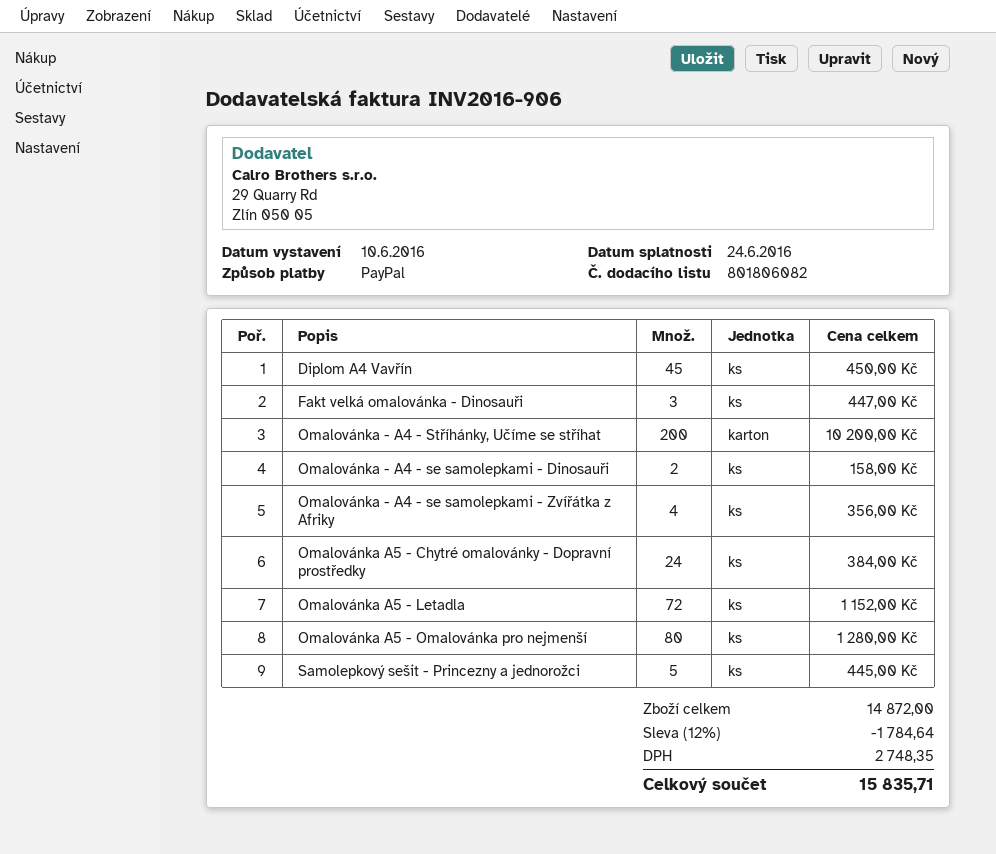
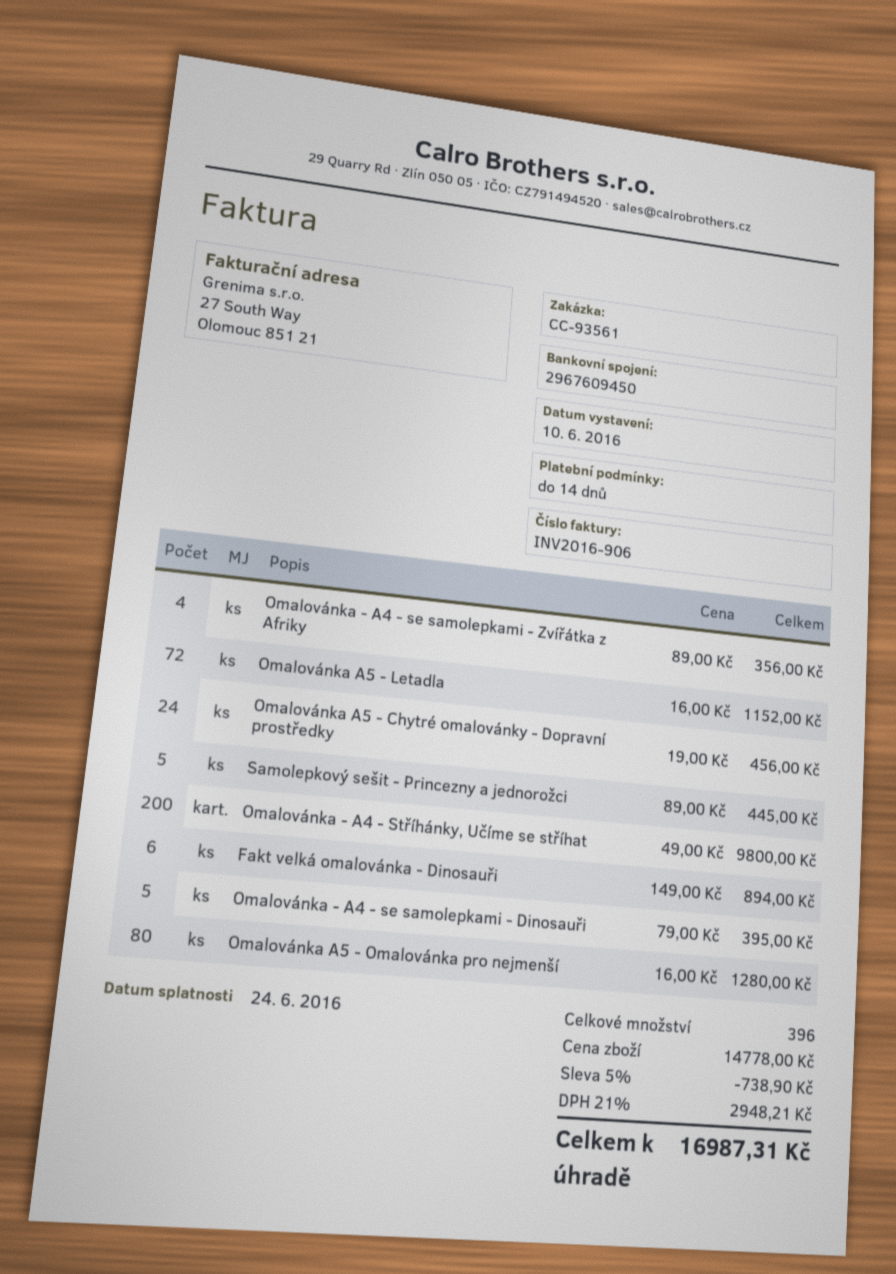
Diplom A4 Vavřín: 45 for 450.00 -> none
Fakt velká omalovánka - Dinosauři: 3 for 447.00 -> 6 for 894.00
Omalovánka - A4 - Stříhánky, Učíme se stříhat: 200 for 10200.00 -> 200 for 9800.00
Omalovánka - A4 - se samolepkami - Dinosauři: 2 for 158.00 -> 5 for 395.00
Omalovánka A5 - Chytré omalovánky - Dopravní prostředky: 24 for 384.00 -> 24 for 456.00
subtotal: 14872.00 -> 14778.00
discount: 12% = 1784.64 -> 5% = 738.90
tax: 2748.35 -> 2948.21
total: 15835.71 -> 16987.31

